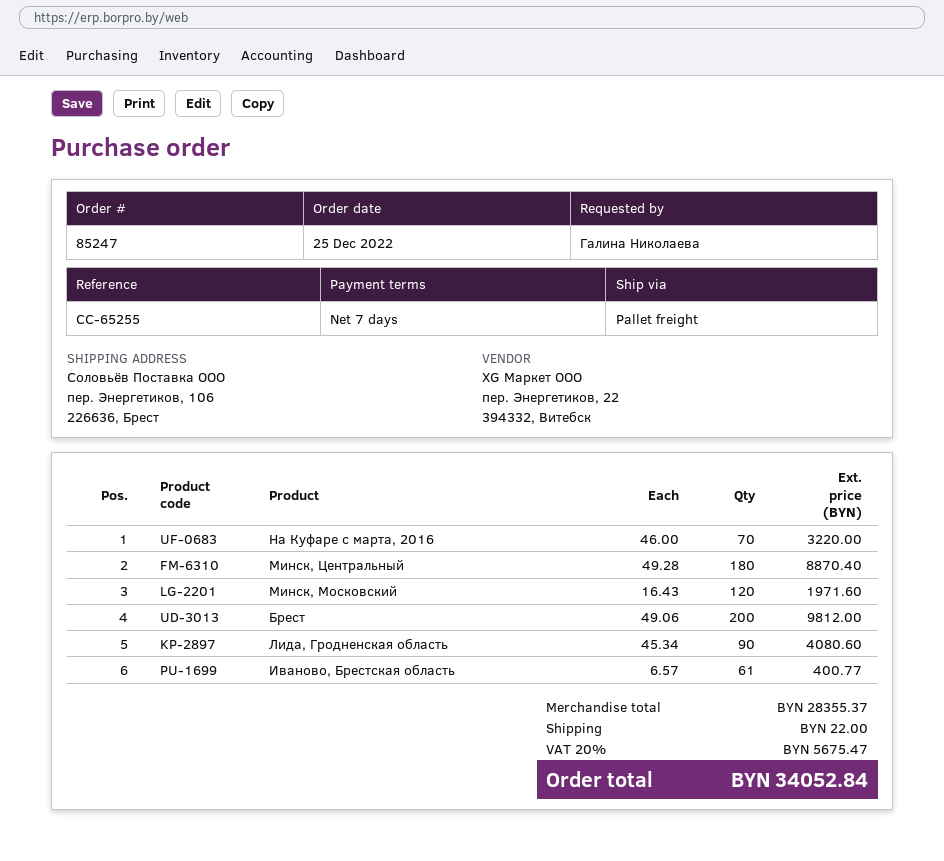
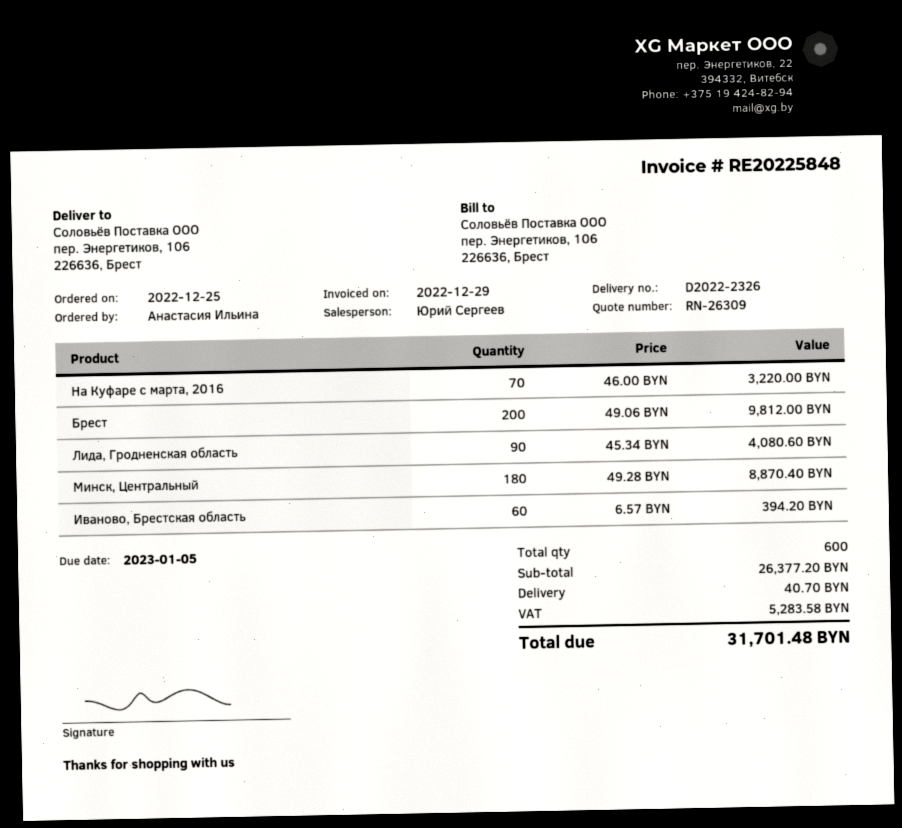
ordered by: Галина Николаева -> Анастасия Ильина
Минск, Московский: 120 x 16.43 = 1971.60 -> none
Иваново, Брестская область: 61 x 6.57 = 400.77 -> 60 x 6.57 = 394.20
subtotal: 28355.37 -> 26377.20
shipping: 22.00 -> 40.70
tax: 5675.47 -> 5283.58
total: 34052.84 -> 31701.48

